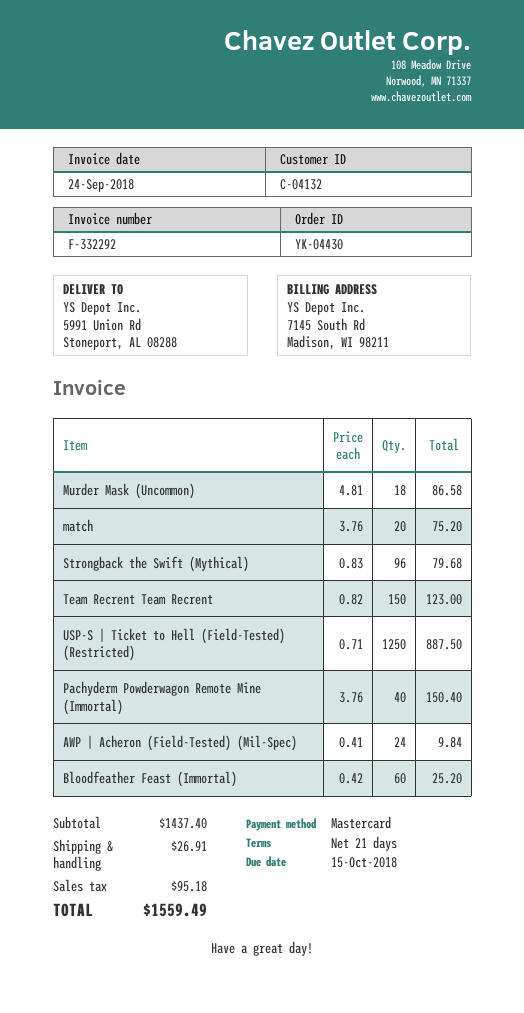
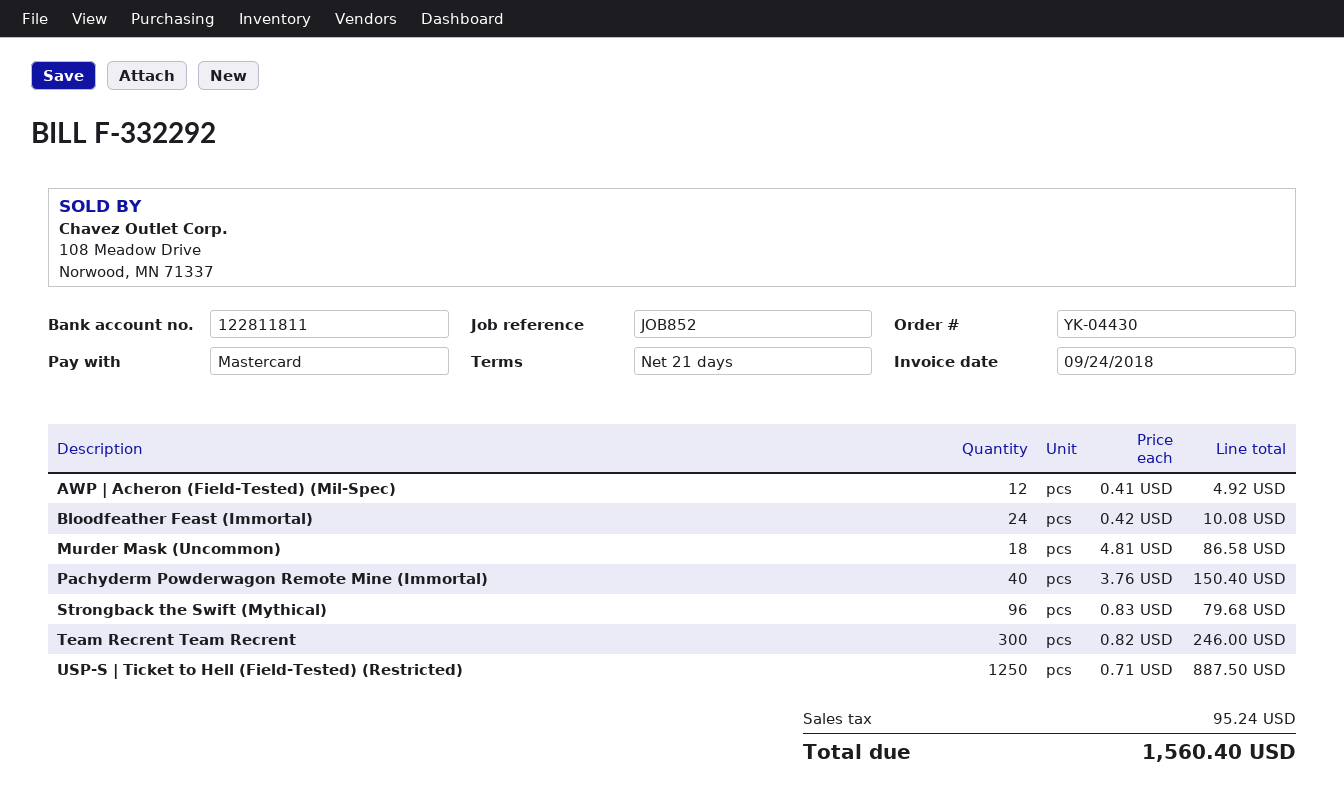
match: 20 x 3.76 = 75.20 -> none
Team Recrent Team Recrent: 150 x 0.82 = 123.00 -> 300 x 0.82 = 246.00
AWP | Acheron (Field-Tested) (Mil-Spec): 24 x 0.41 = 9.84 -> 12 x 0.41 = 4.92
Bloodfeather Feast (Immortal): 60 x 0.42 = 25.20 -> 24 x 0.42 = 10.08
shipping: 26.91 -> none
tax: 95.18 -> 95.24
total: 1559.49 -> 1560.40

